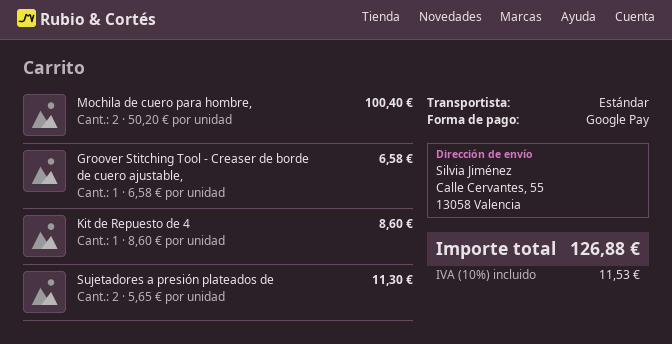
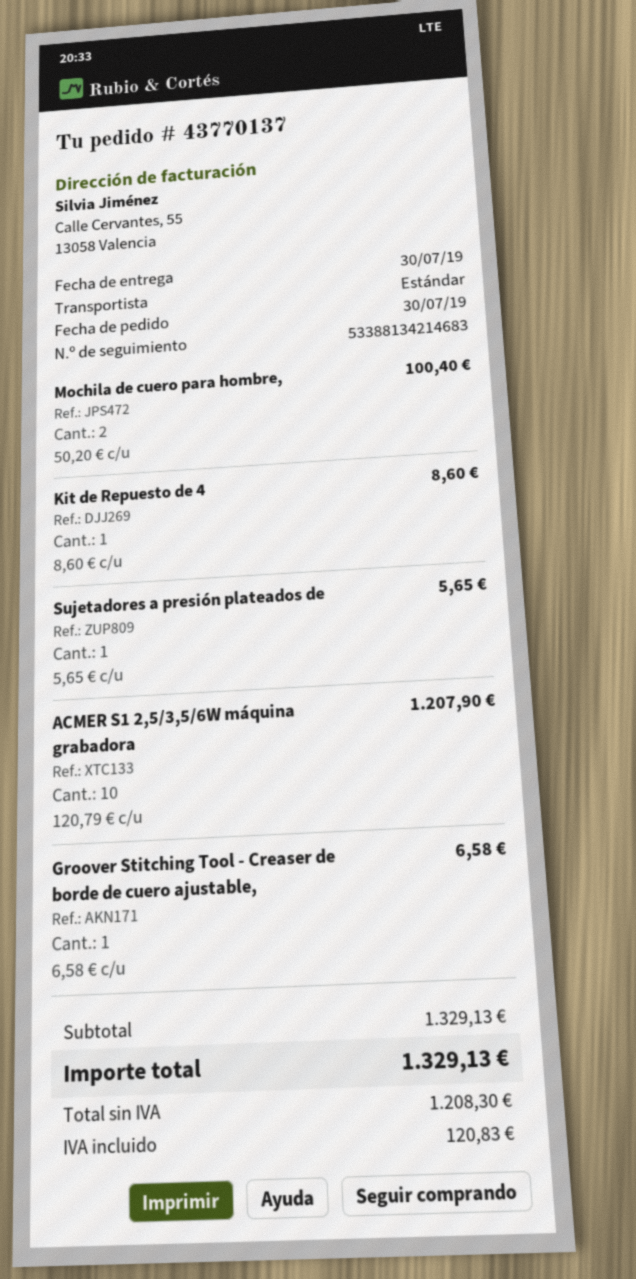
Sujetadores a presión plateados de: 2 x 5.65 = 11.30 -> 1 x 5.65 = 5.65
ACMER S1 2,5/3,5/6W máquina grabadora: none -> 10 x 120.79 = 1207.90
tax: 11.53 -> 120.83
total: 126.88 -> 1329.13

